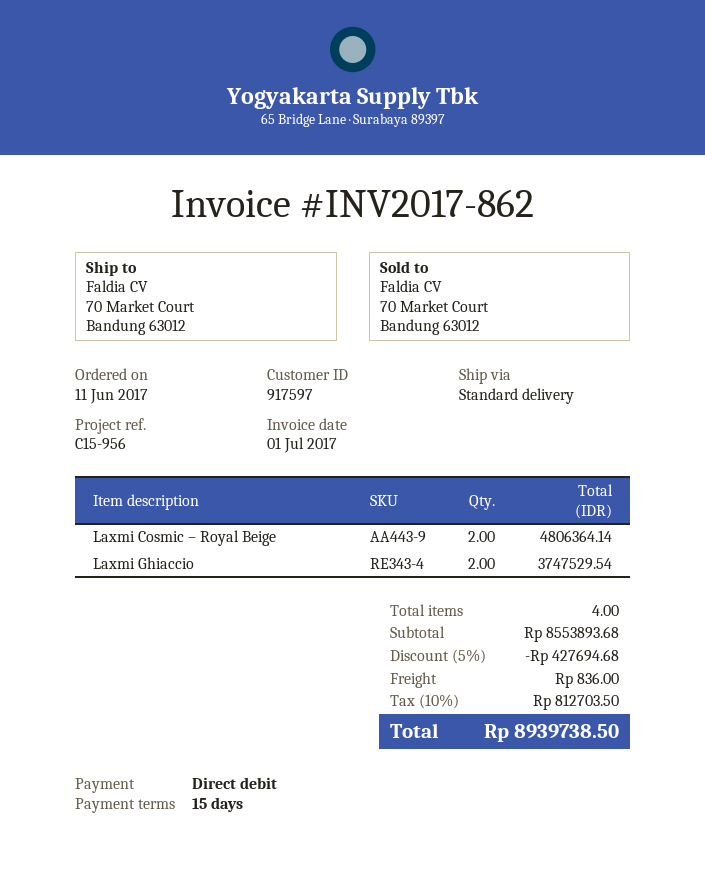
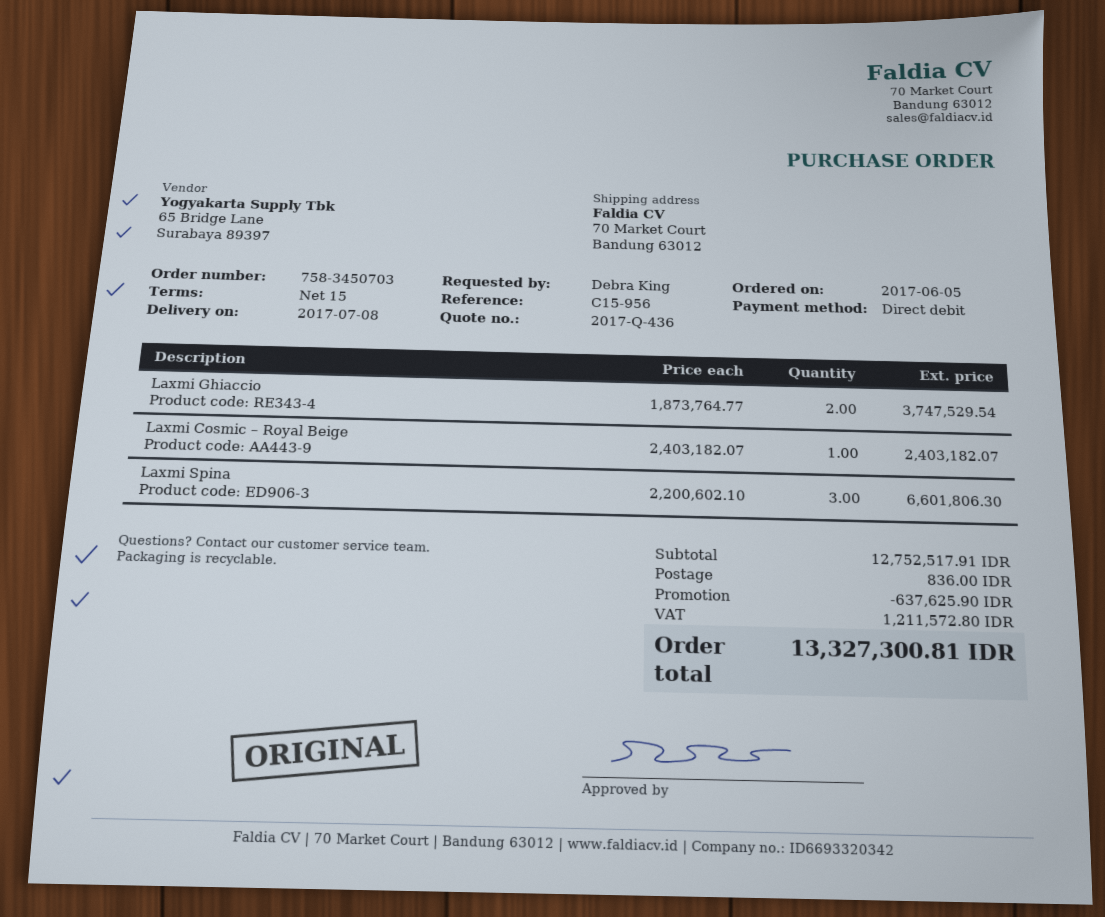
order date: 2017-06-11 -> 2017-06-05
Laxmi Cosmic – Royal Beige: 2 for 4806364.14 -> 1 for 2403182.07
Laxmi Spina: none -> 3 for 6601806.30
subtotal: 8553893.68 -> 12752517.91
discount: 427694.68 -> 637625.90
tax: 812703.50 -> 1211572.80
total: 8939738.50 -> 13327300.81

